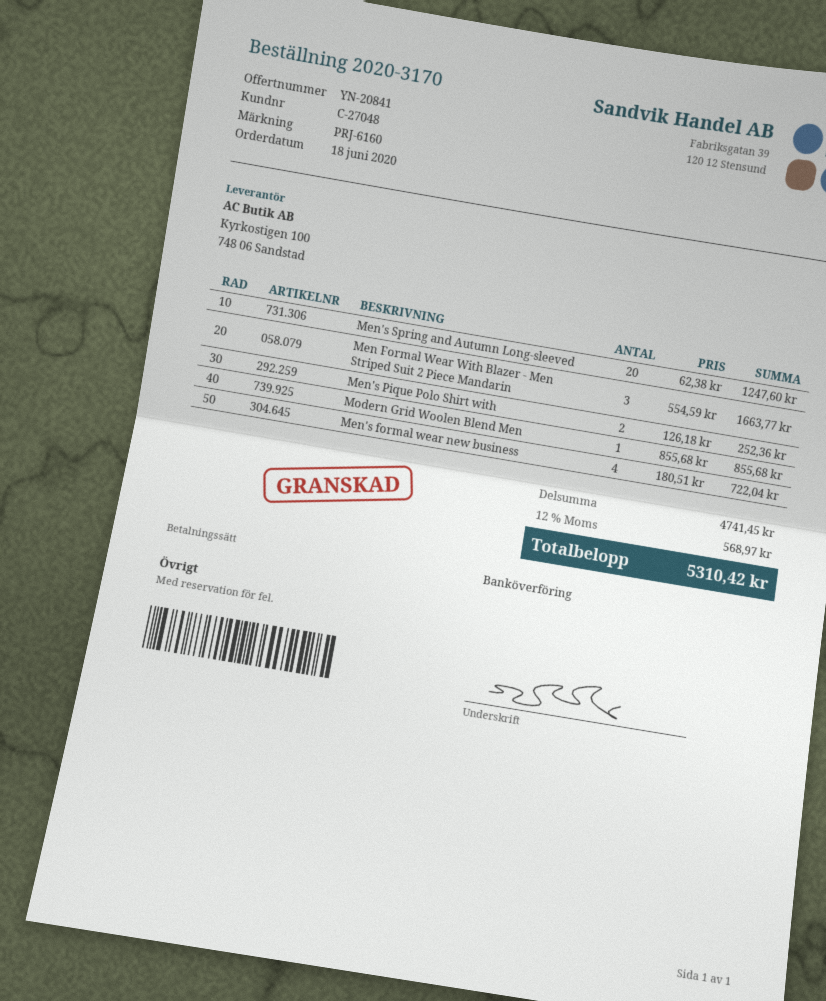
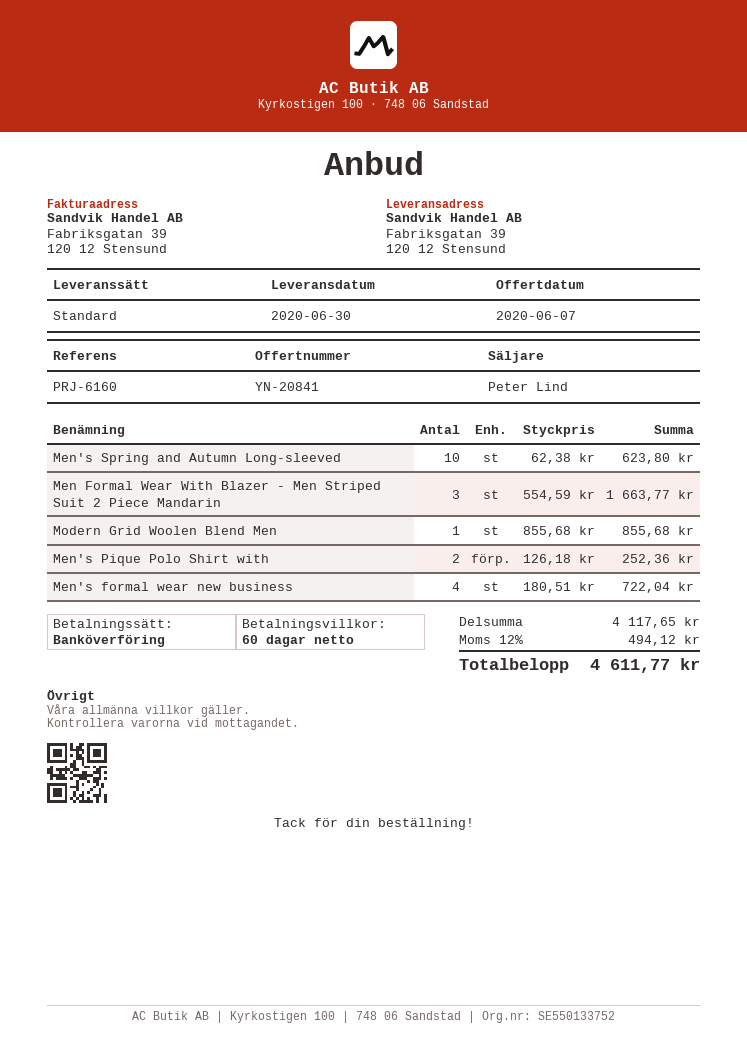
Men's Spring and Autumn Long-sleeved: 20 x 62.38 = 1247.60 -> 10 x 62.38 = 623.80
subtotal: 4741.45 -> 4117.65
tax: 12% = 568.97 -> 12% = 494.12
total: 5310.42 -> 4611.77

